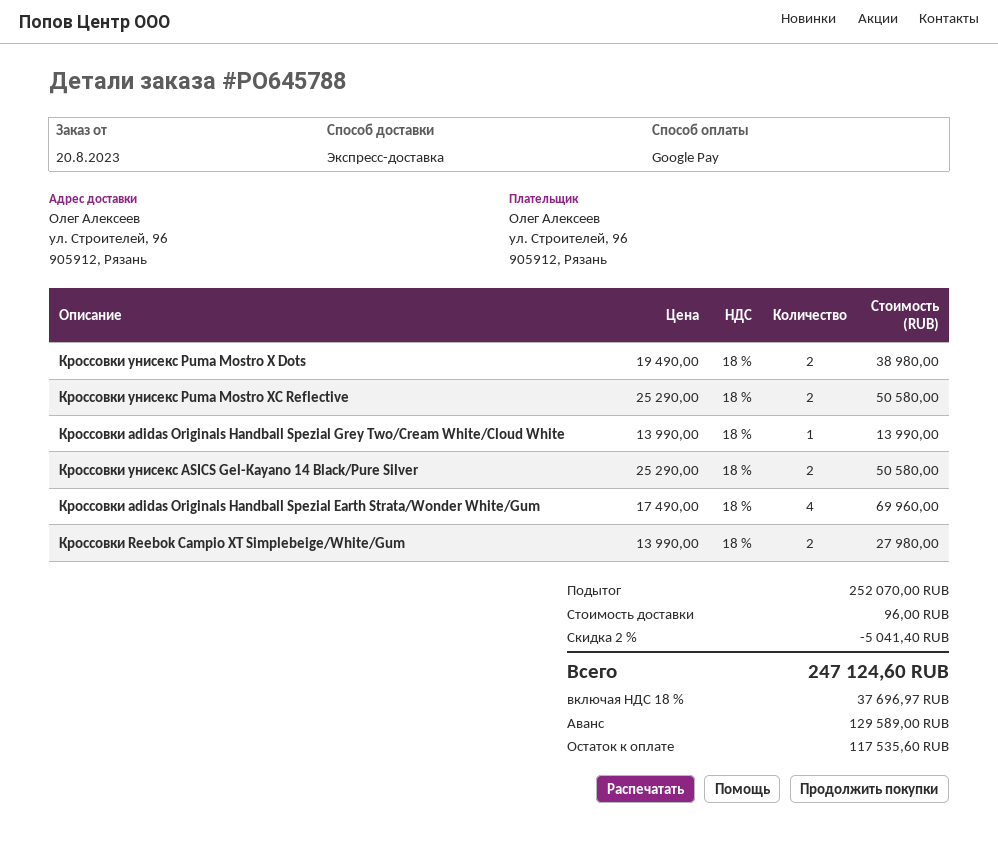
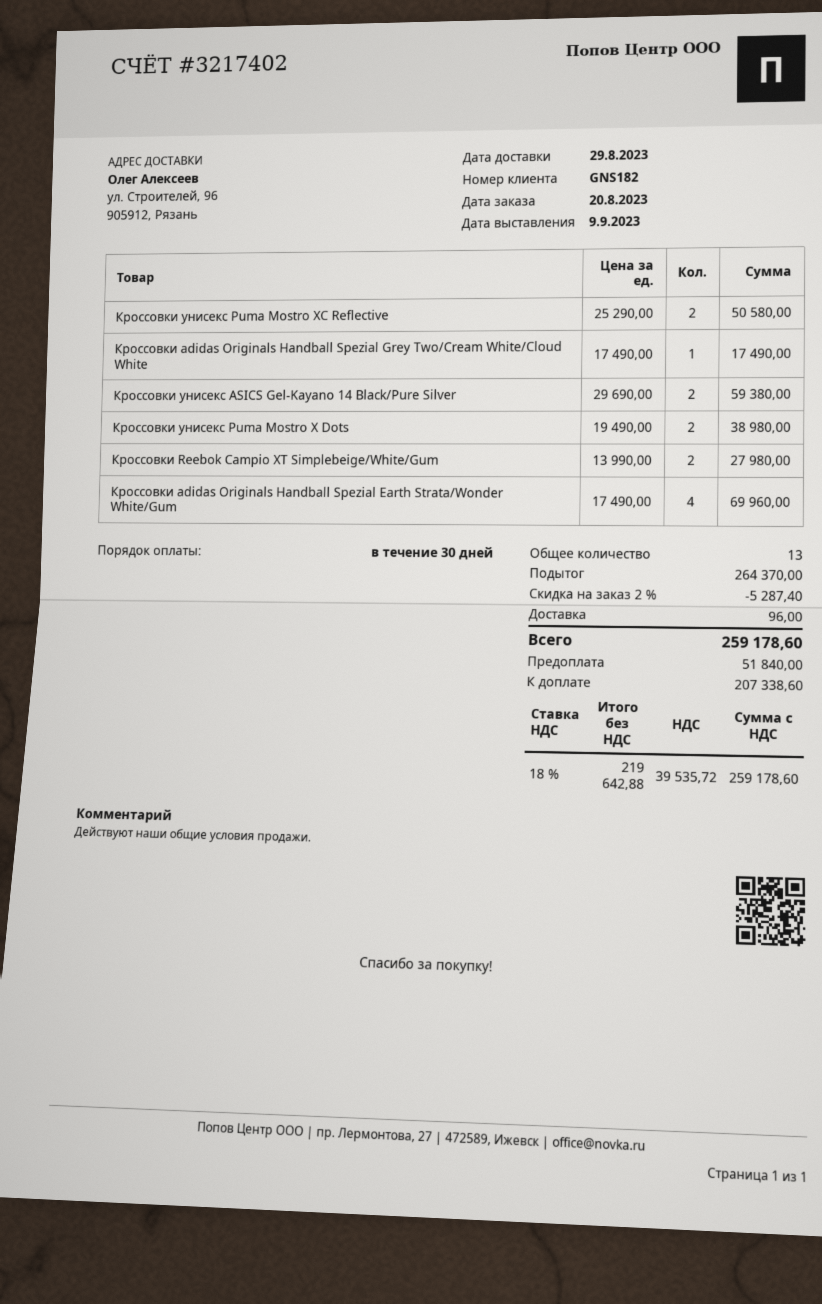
Кроссовки adidas Originals Handball Spezial Grey Two/Cream White/Cloud White: 1 x 13990.00 = 13990.00 -> 1 x 17490.00 = 17490.00
Кроссовки унисекс ASICS Gel-Kayano 14 Black/Pure Silver: 2 x 25290.00 = 50580.00 -> 2 x 29690.00 = 59380.00
subtotal: 252070.00 -> 264370.00
discount: 2% = 5041.40 -> 2% = 5287.40
tax: 18% = 37696.97 -> 18% = 39535.72
total: 247124.60 -> 259178.60
deposit: 129589.00 -> 51840.00
balance: 117535.60 -> 207338.60

